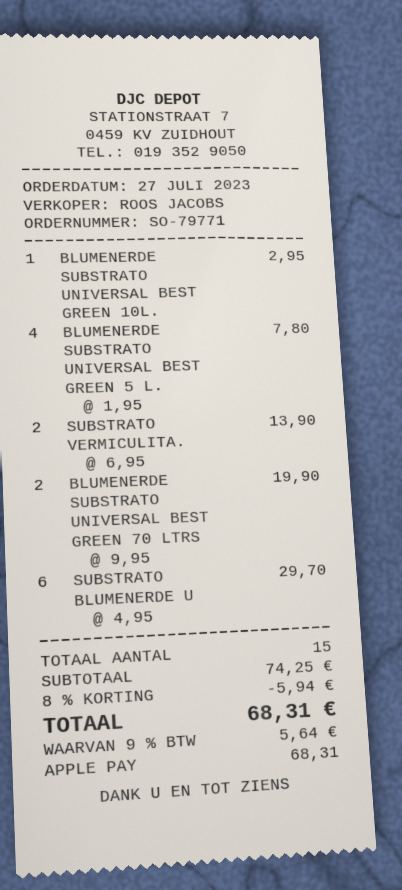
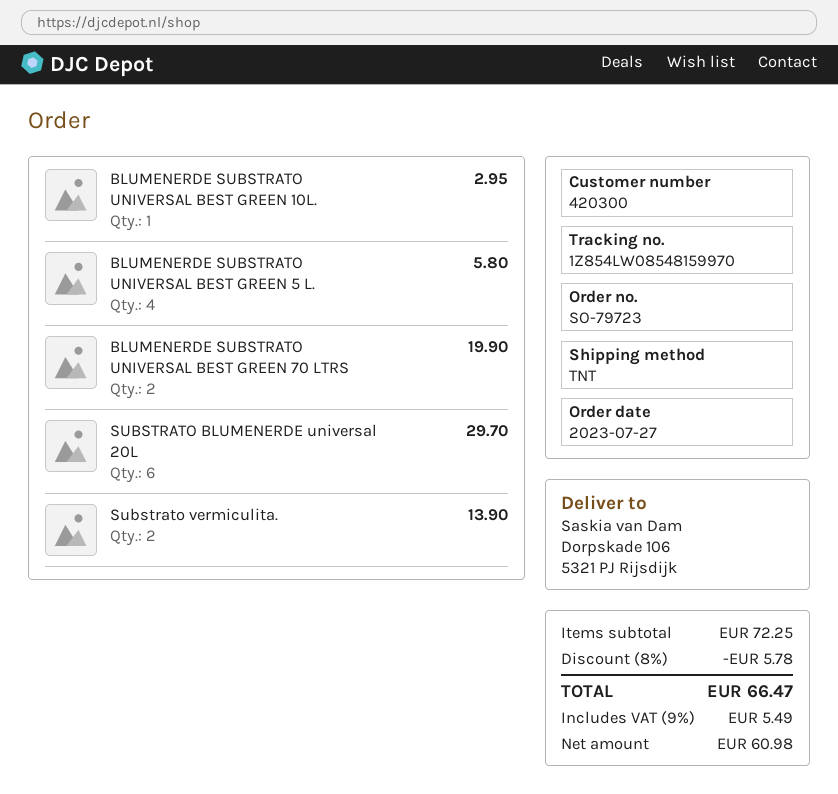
order number: SO-79771 -> SO-79723
BLUMENERDE SUBSTRATO UNIVERSAL BEST GREEN 5 L.: 4 for 7.80 -> 4 for 5.80
subtotal: 74.25 -> 72.25
discount: 8% = 5.94 -> 8% = 5.78
tax: 9% = 5.64 -> 9% = 5.49
total: 68.31 -> 66.47

